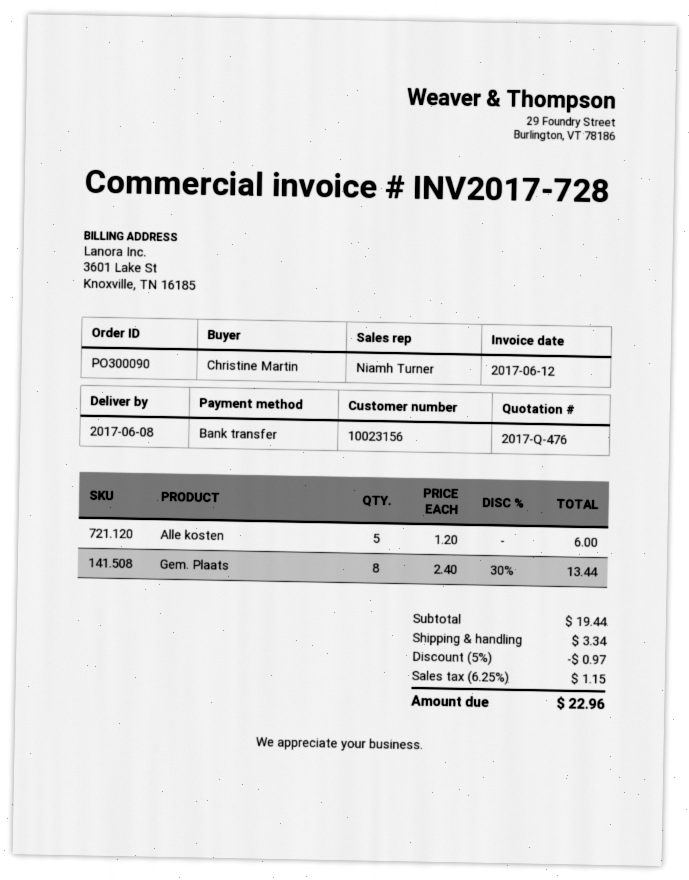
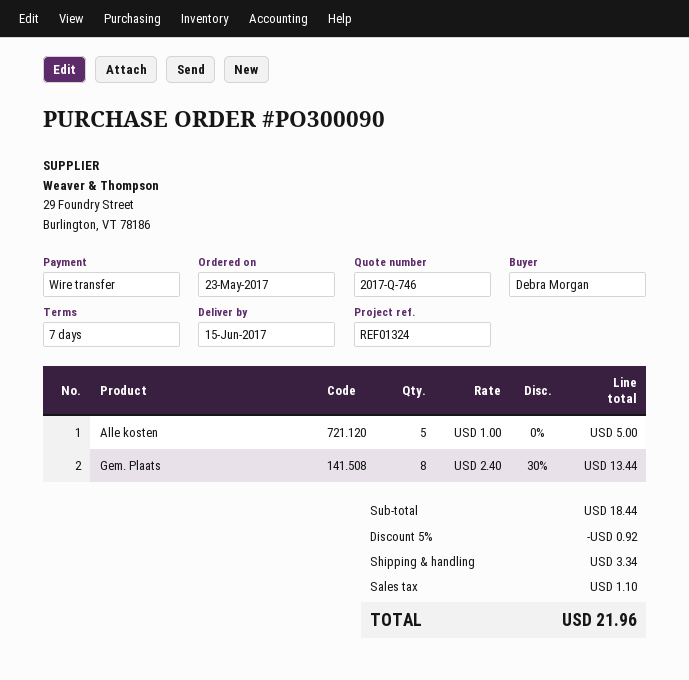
quote number: 2017-Q-476 -> 2017-Q-746
delivery date: 2017-06-08 -> 2017-06-15
ordered by: Christine Martin -> Debra Morgan
Alle kosten: 5 x 1.20 = 6.00 -> 5 x 1.00 = 5.00
subtotal: 19.44 -> 18.44
discount: 5% = 0.97 -> 5% = 0.92
tax: 1.15 -> 1.10
total: 22.96 -> 21.96

